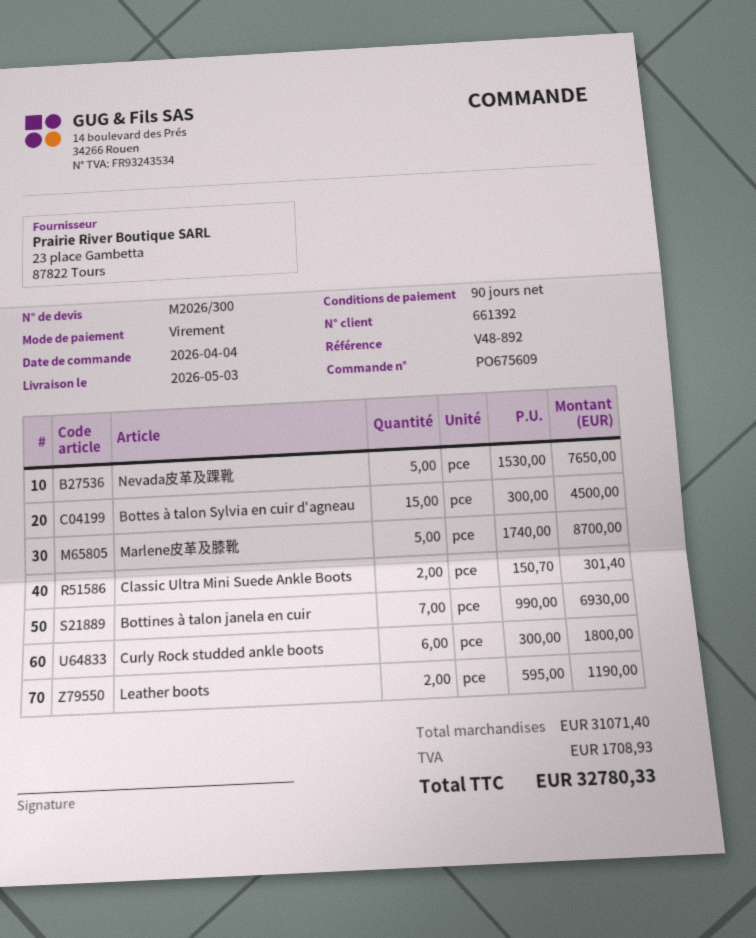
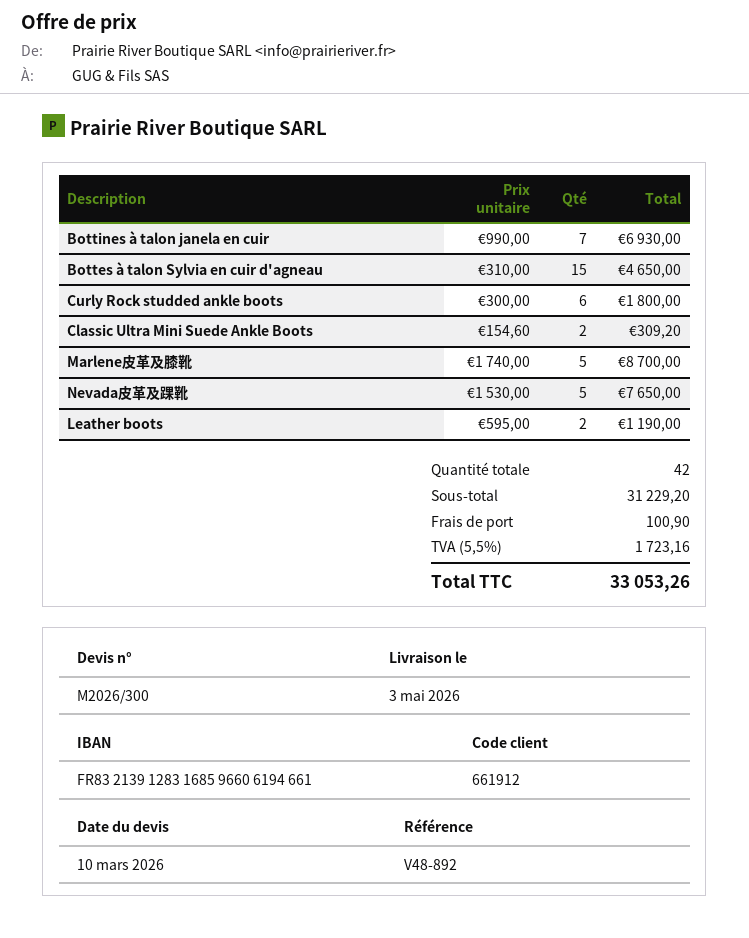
customer number: 661392 -> 661912
Bottes à talon Sylvia en cuir d'agneau: 15 x 300.00 = 4500.00 -> 15 x 310.00 = 4650.00
Classic Ultra Mini Suede Ankle Boots: 2 x 150.70 = 301.40 -> 2 x 154.60 = 309.20
subtotal: 31071.40 -> 31229.20
shipping: none -> 100.90
tax: 1708.93 -> 1723.16
total: 32780.33 -> 33053.26

